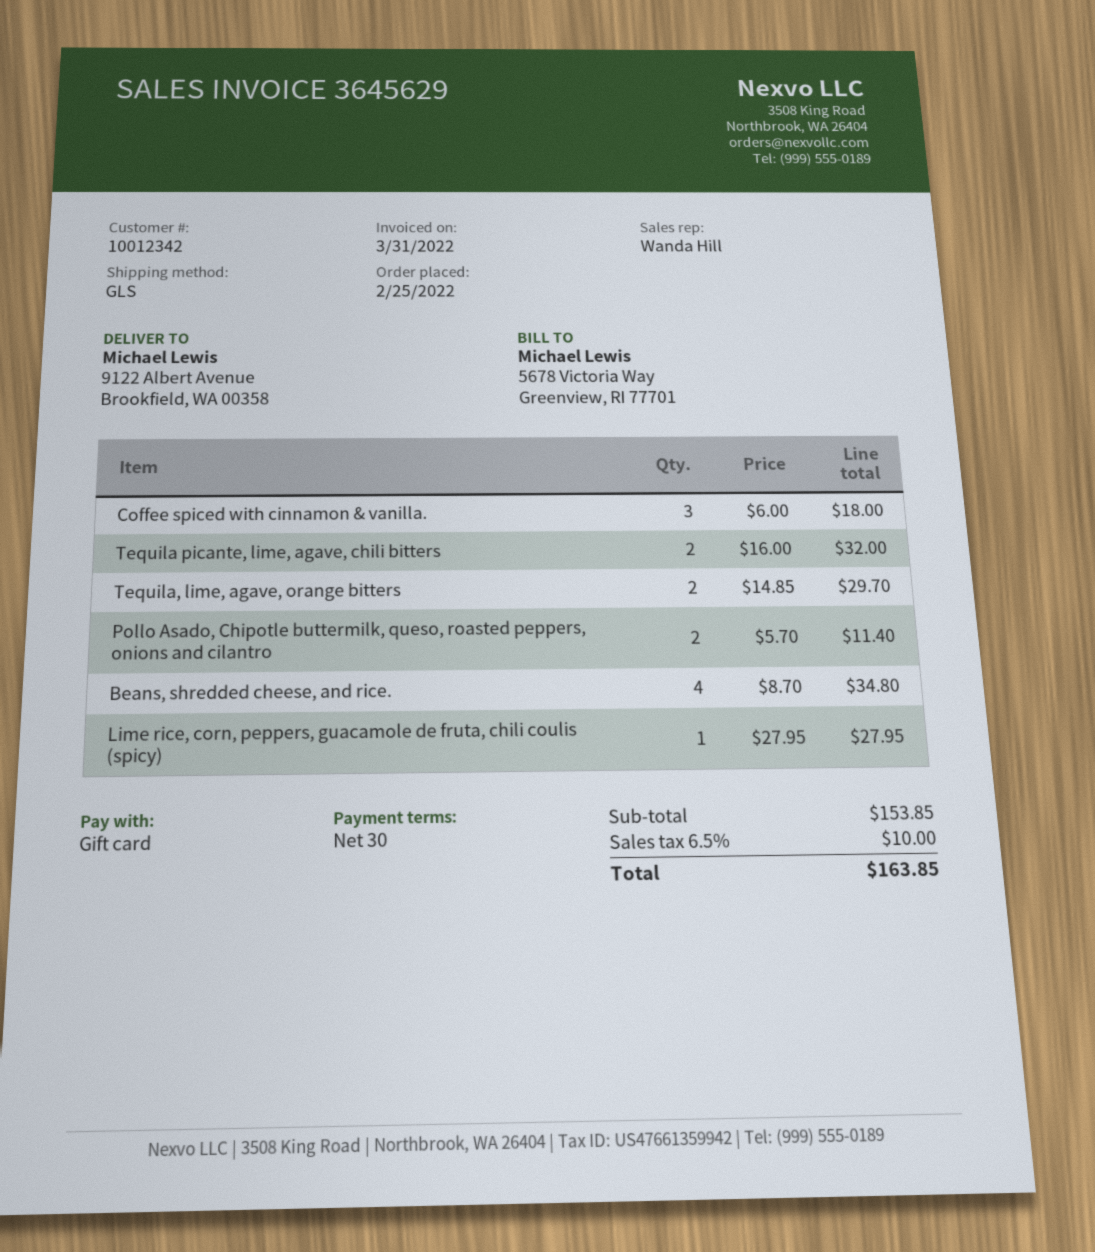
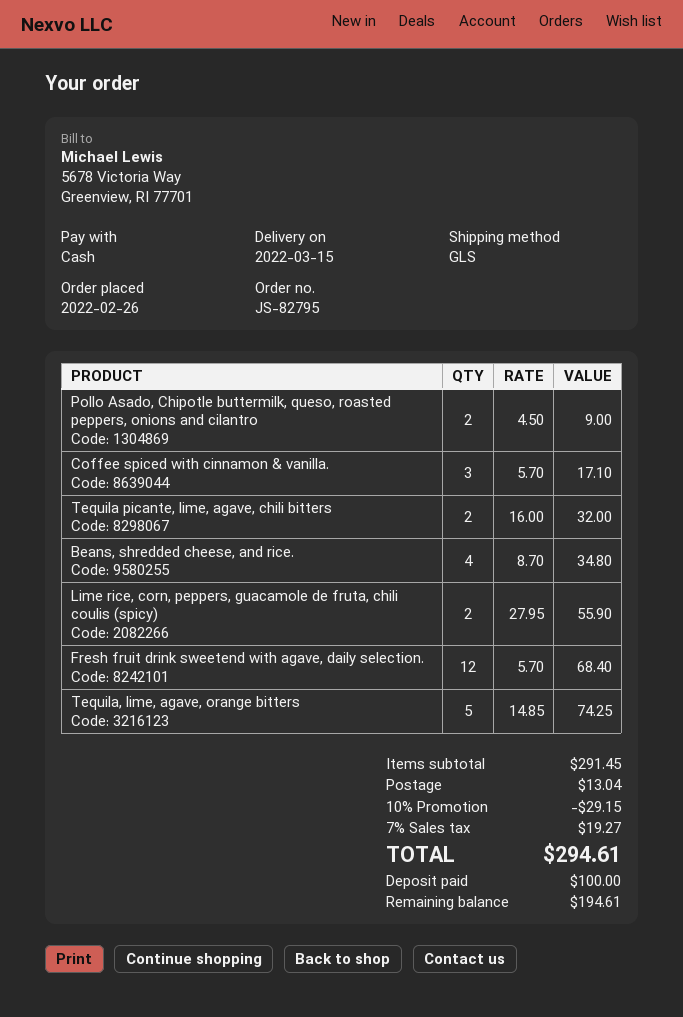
order date: 2022-02-25 -> 2022-02-26
payment method: gift card -> cash
Coffee spiced with cinnamon & vanilla.: 3 x 6.00 = 18.00 -> 3 x 5.70 = 17.10
Tequila, lime, agave, orange bitters: 2 x 14.85 = 29.70 -> 5 x 14.85 = 74.25
Pollo Asado, Chipotle buttermilk, queso, roasted peppers, onions and cilantro: 2 x 5.70 = 11.40 -> 2 x 4.50 = 9.00
Lime rice, corn, peppers, guacamole de fruta, chili coulis (spicy): 1 x 27.95 = 27.95 -> 2 x 27.95 = 55.90
Fresh fruit drink sweetend with agave, daily selection.: none -> 12 x 5.70 = 68.40
subtotal: 153.85 -> 291.45
discount: none -> 10% = 29.15
shipping: none -> 13.04
tax: 6.5% = 10.00 -> 7% = 19.27
total: 163.85 -> 294.61

